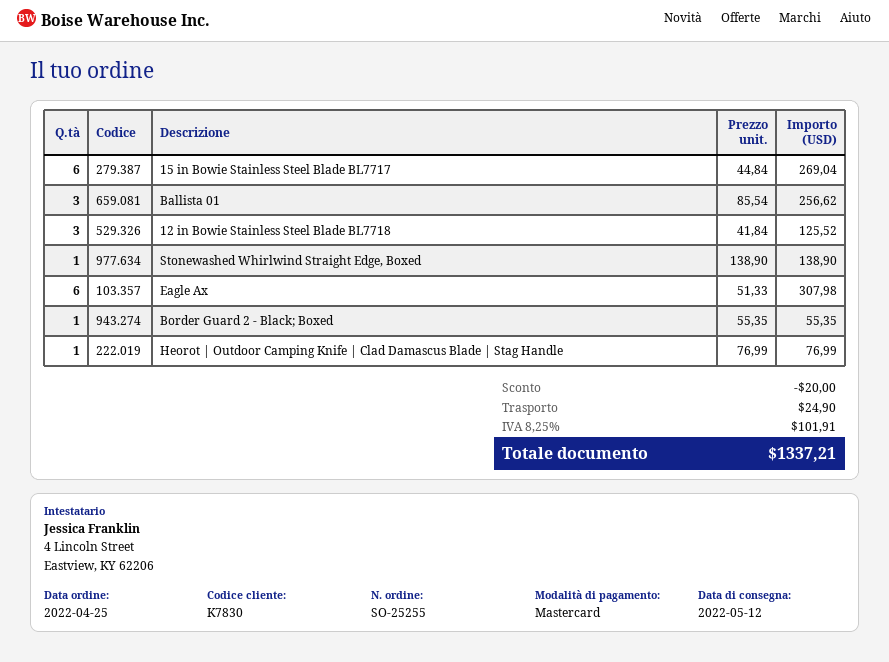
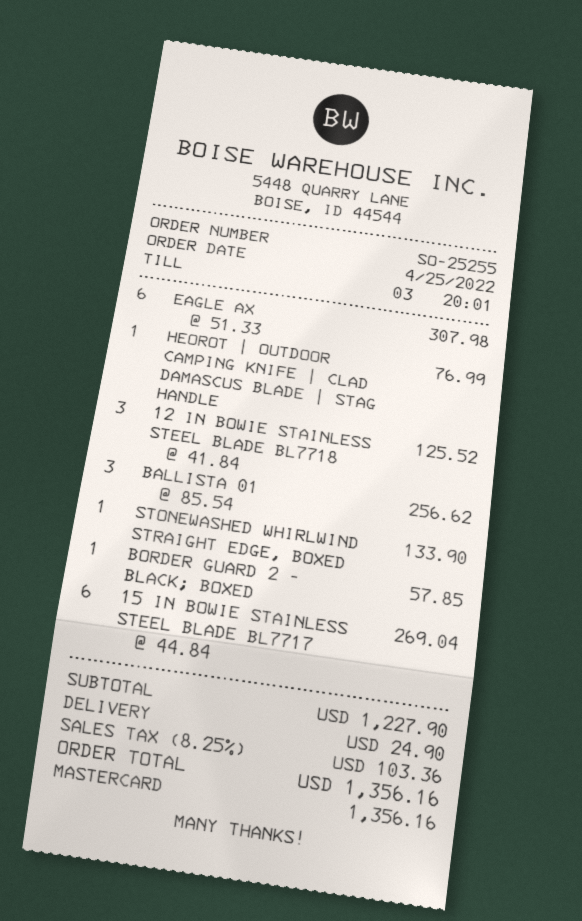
Stonewashed Whirlwind Straight Edge, Boxed: 1 x 138.90 = 138.90 -> 1 x 133.90 = 133.90
Border Guard 2 - Black; Boxed: 1 x 55.35 = 55.35 -> 1 x 57.85 = 57.85
discount: 20.00 -> none
tax: 8.25% = 101.91 -> 8.25% = 103.36
total: 1337.21 -> 1356.16

